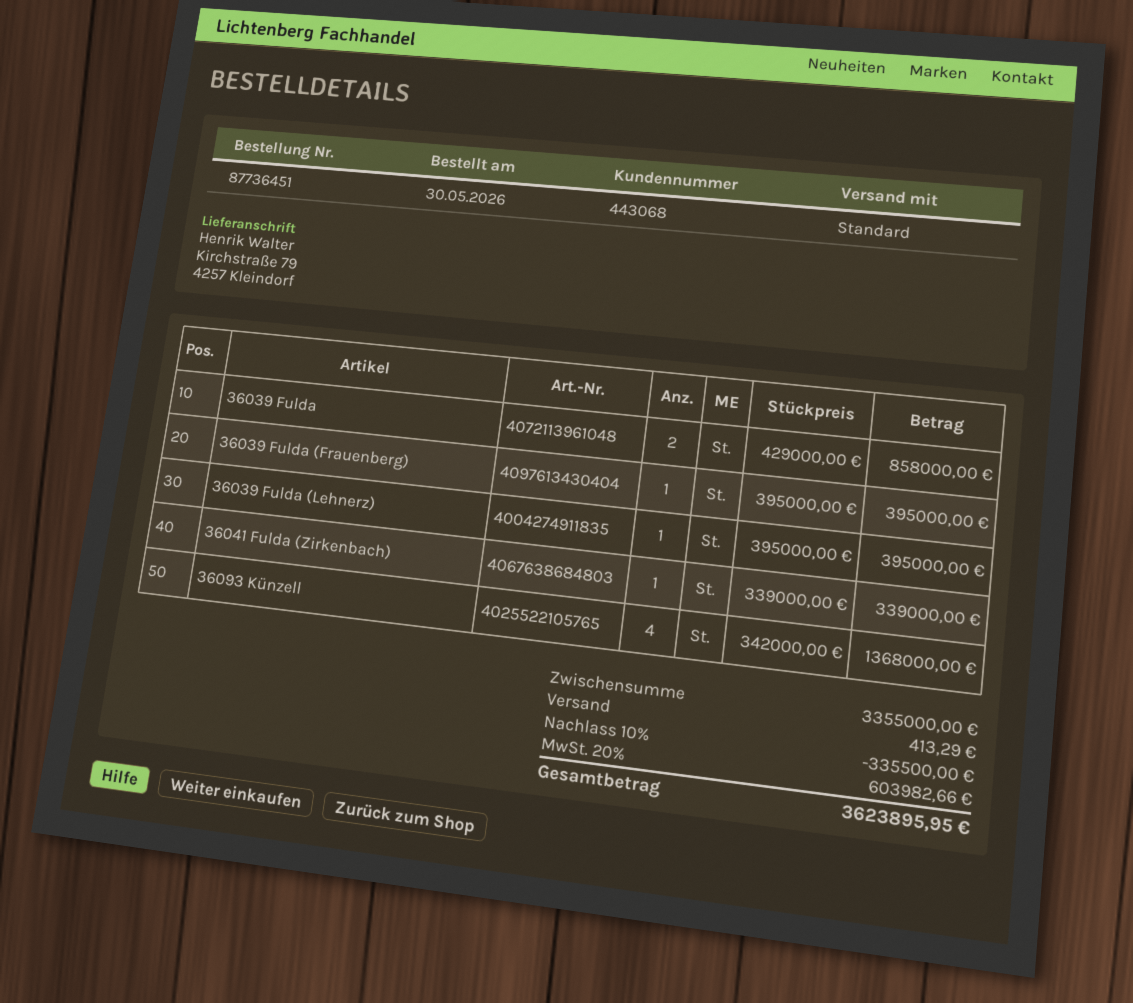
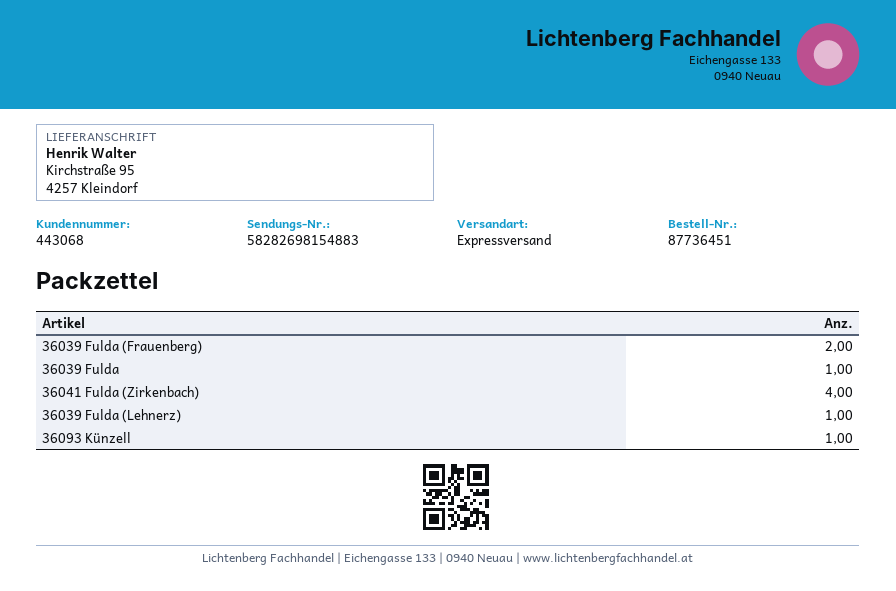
shipping method: standard -> express
ship to: Kirchstraße 79, 4257 Kleindorf -> Kirchstraße 95, 4257 Kleindorf
36039 Fulda: 2 -> 1
36039 Fulda (Frauenberg): 1 -> 2
36041 Fulda (Zirkenbach): 1 -> 4
36093 Künzell: 4 -> 1

